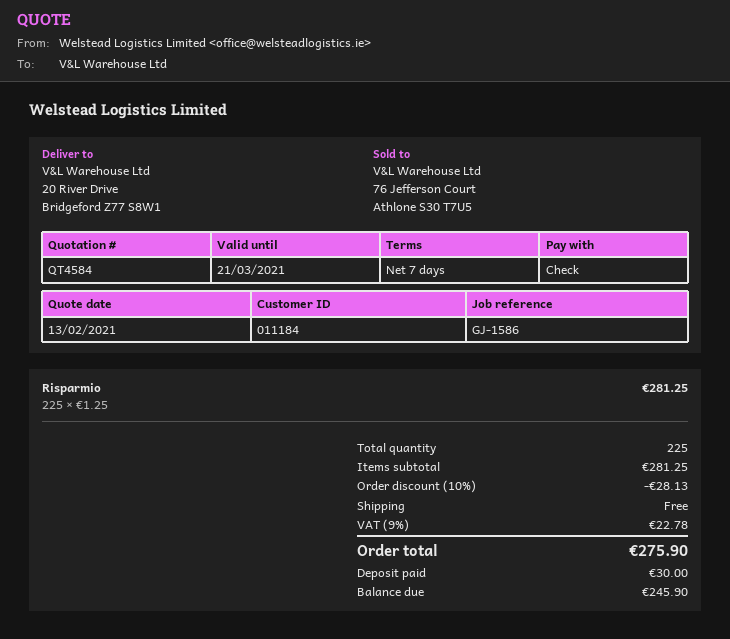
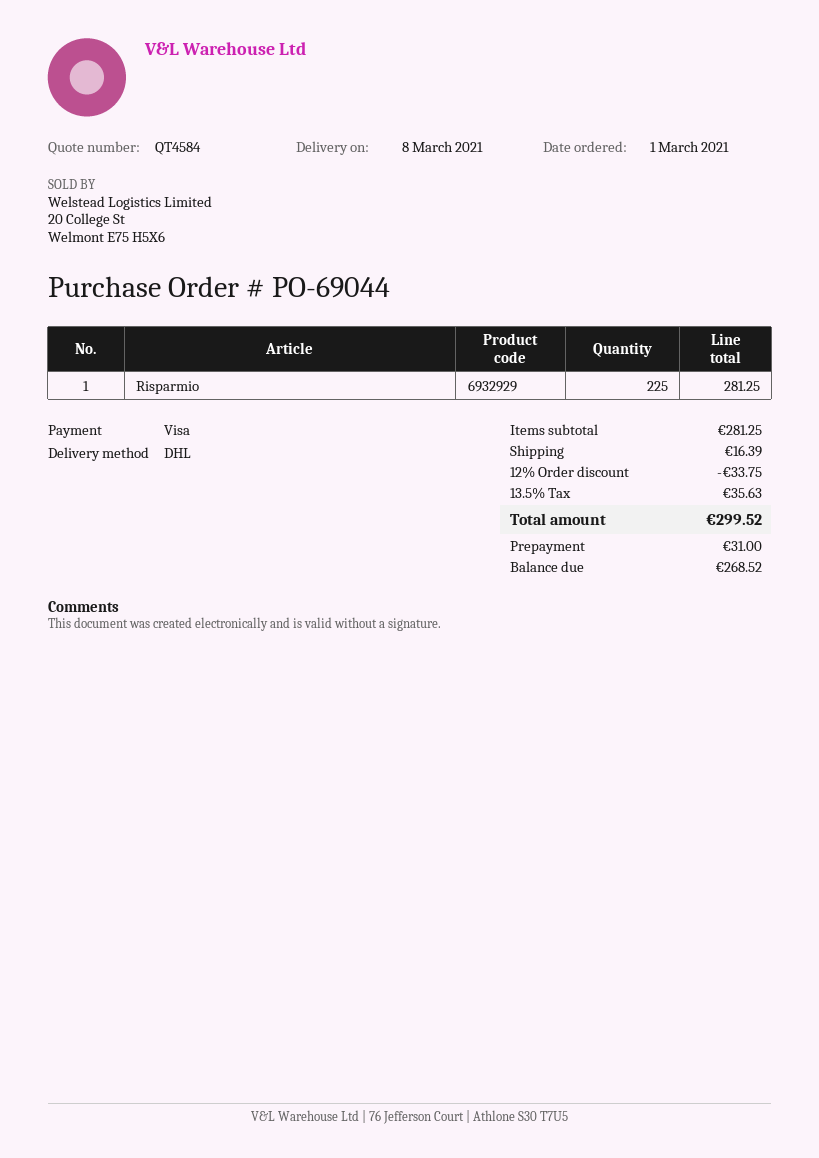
payment method: cheque -> Visa
discount: 10% = 28.13 -> 12% = 33.75
shipping: 0.00 -> 16.39
tax: 9% = 22.78 -> 13.5% = 35.63
total: 275.90 -> 299.52
deposit: 30.00 -> 31.00
balance: 245.90 -> 268.52

